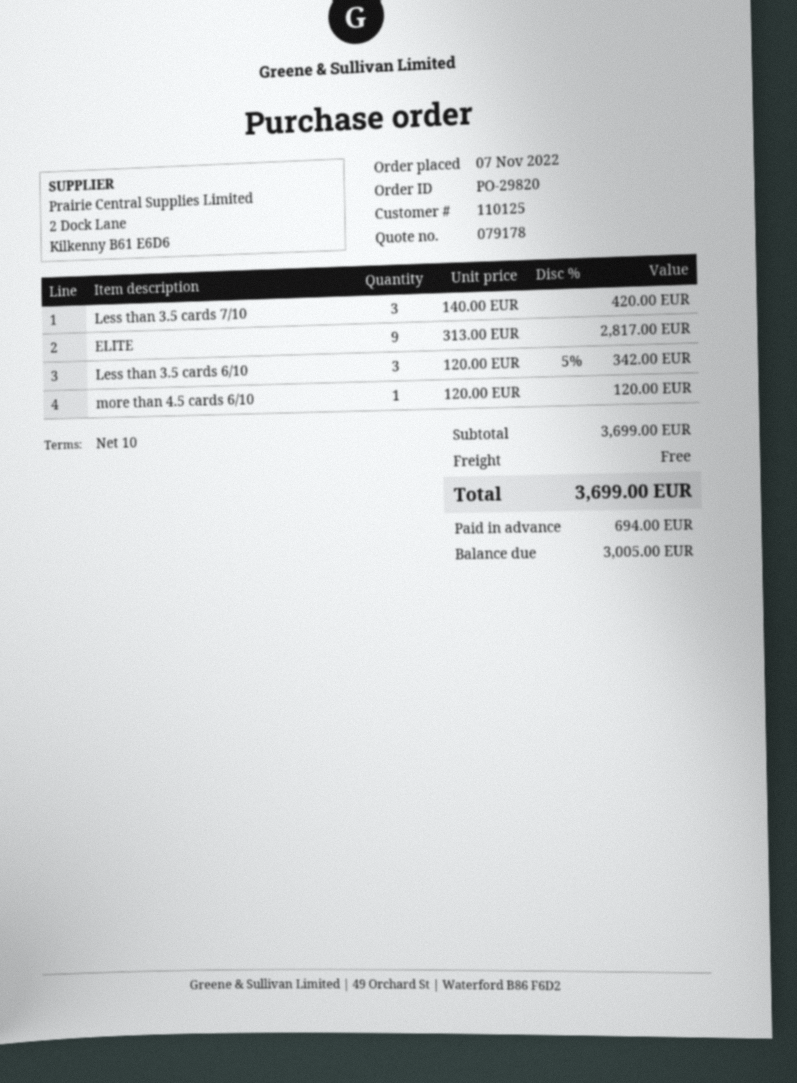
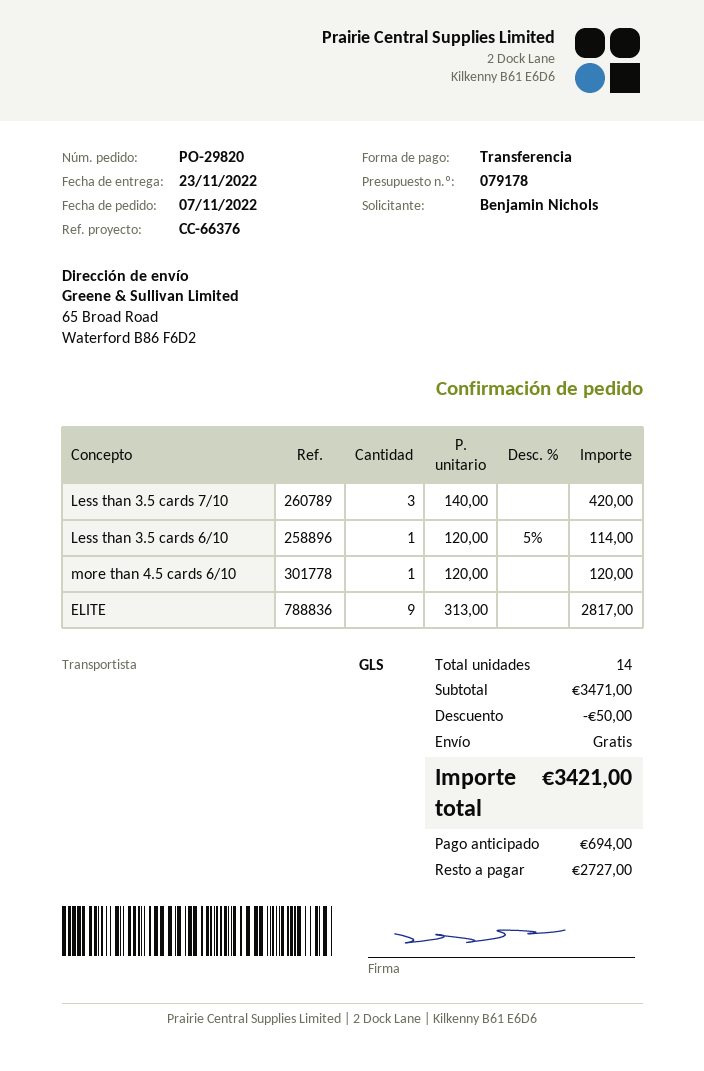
Less than 3.5 cards 6/10: 3 x 120.00 - 5% = 342.00 -> 1 x 120.00 - 5% = 114.00
subtotal: 3699.00 -> 3471.00
discount: none -> 50.00
total: 3699.00 -> 3421.00
balance: 3005.00 -> 2727.00

